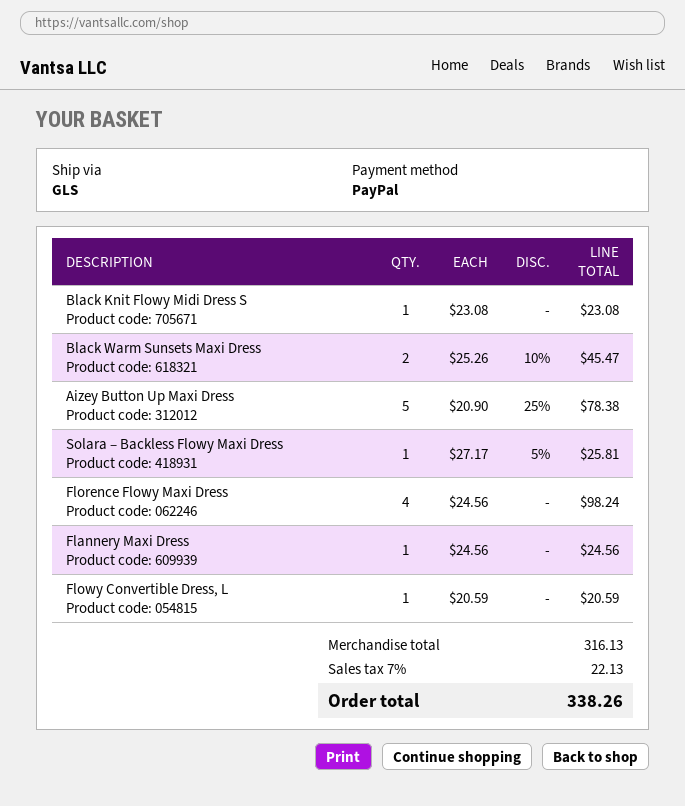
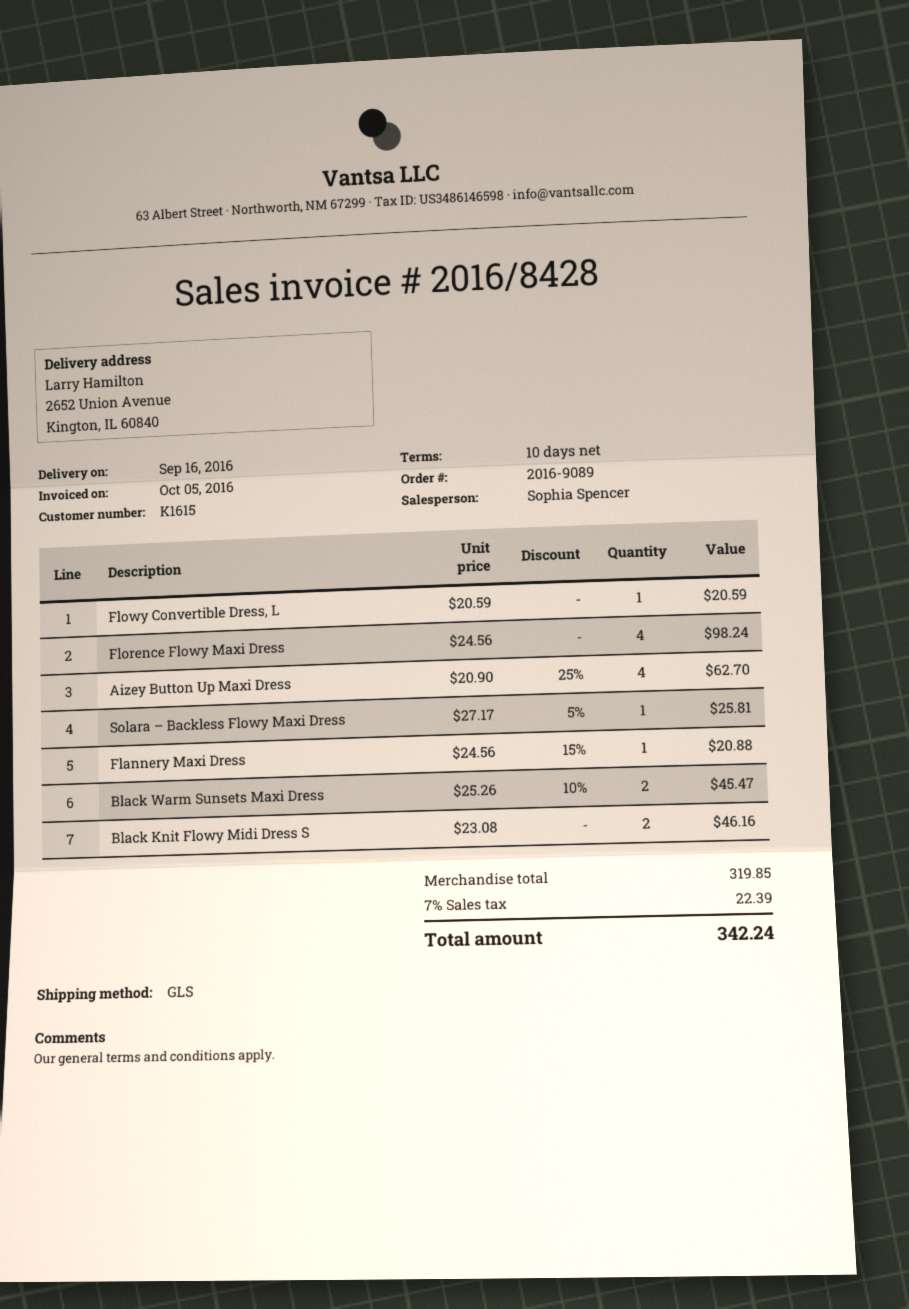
Black Knit Flowy Midi Dress S: 1 x 23.08 = 23.08 -> 2 x 23.08 = 46.16
Aizey Button Up Maxi Dress: 5 x 20.90 - 25% = 78.38 -> 4 x 20.90 - 25% = 62.70
Flannery Maxi Dress: 1 x 24.56 = 24.56 -> 1 x 24.56 - 15% = 20.88
subtotal: 316.13 -> 319.85
tax: 7% = 22.13 -> 7% = 22.39
total: 338.26 -> 342.24

